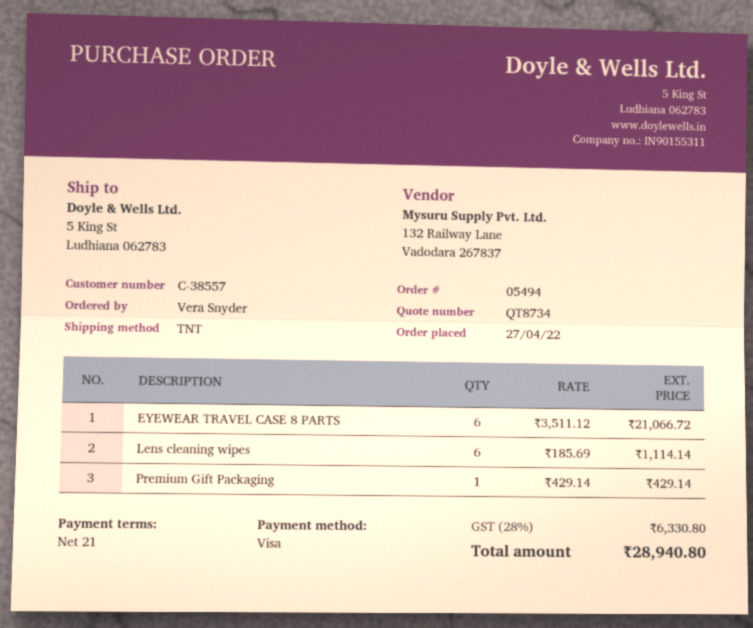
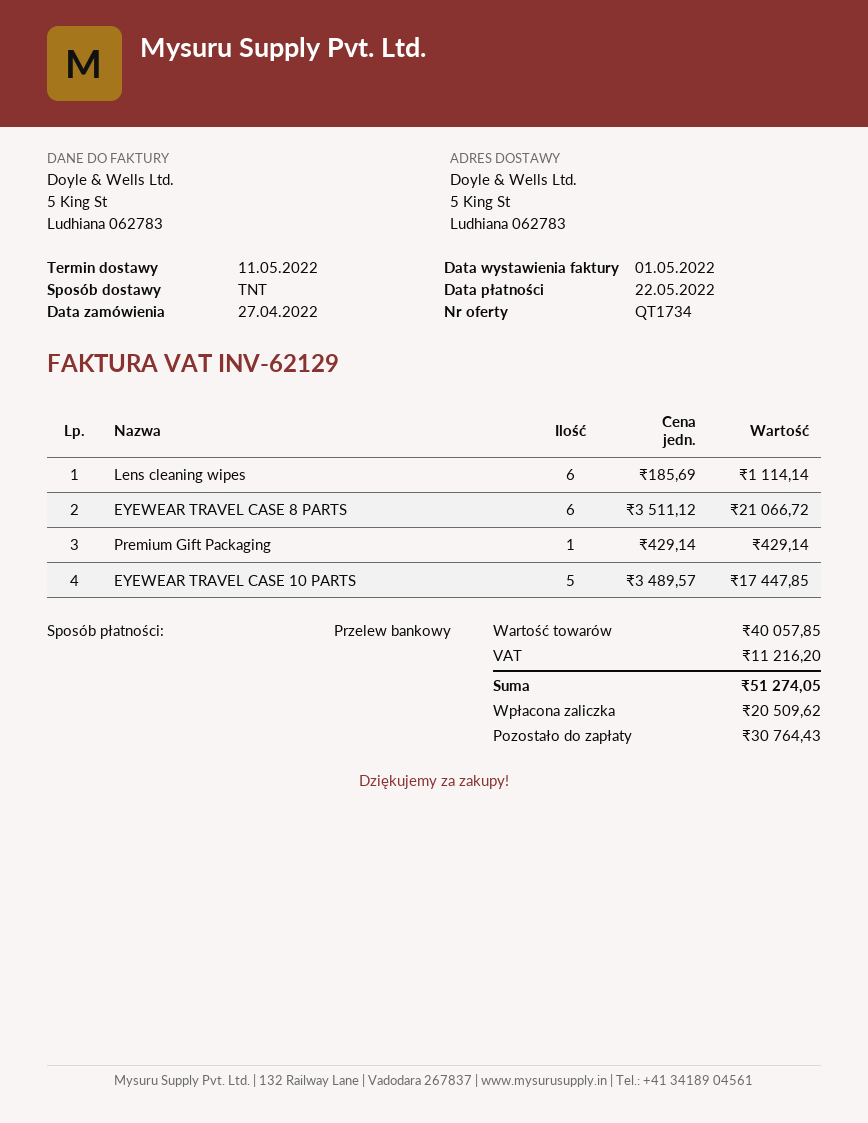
quote number: QT8734 -> QT1734
payment method: Visa -> bank transfer
EYEWEAR TRAVEL CASE 10 PARTS: none -> 5 x 3489.57 = 17447.85
tax: 6330.80 -> 11216.20
total: 28940.80 -> 51274.05

